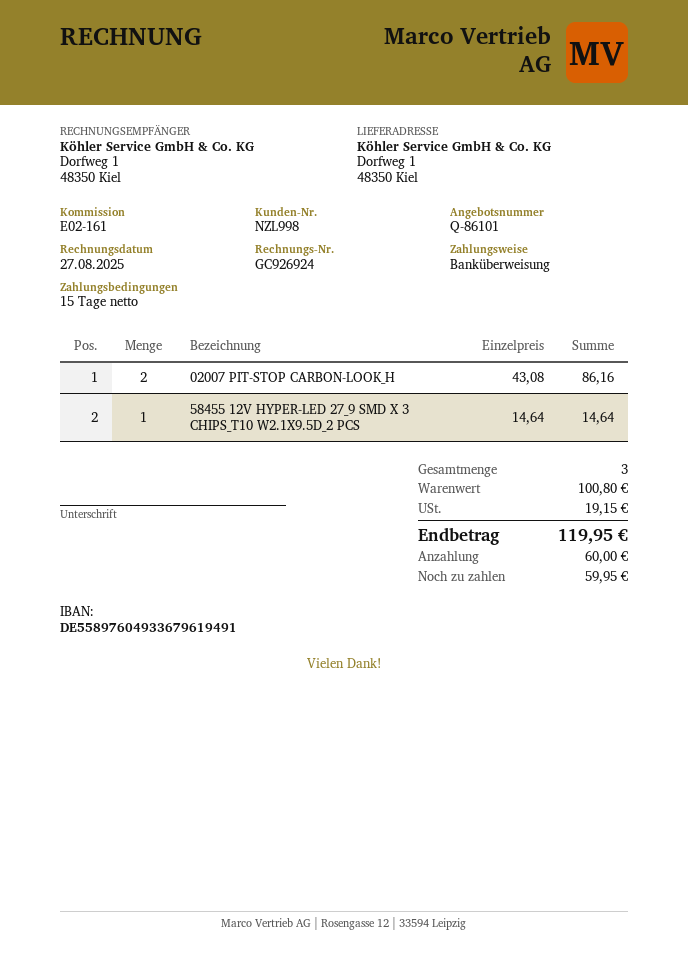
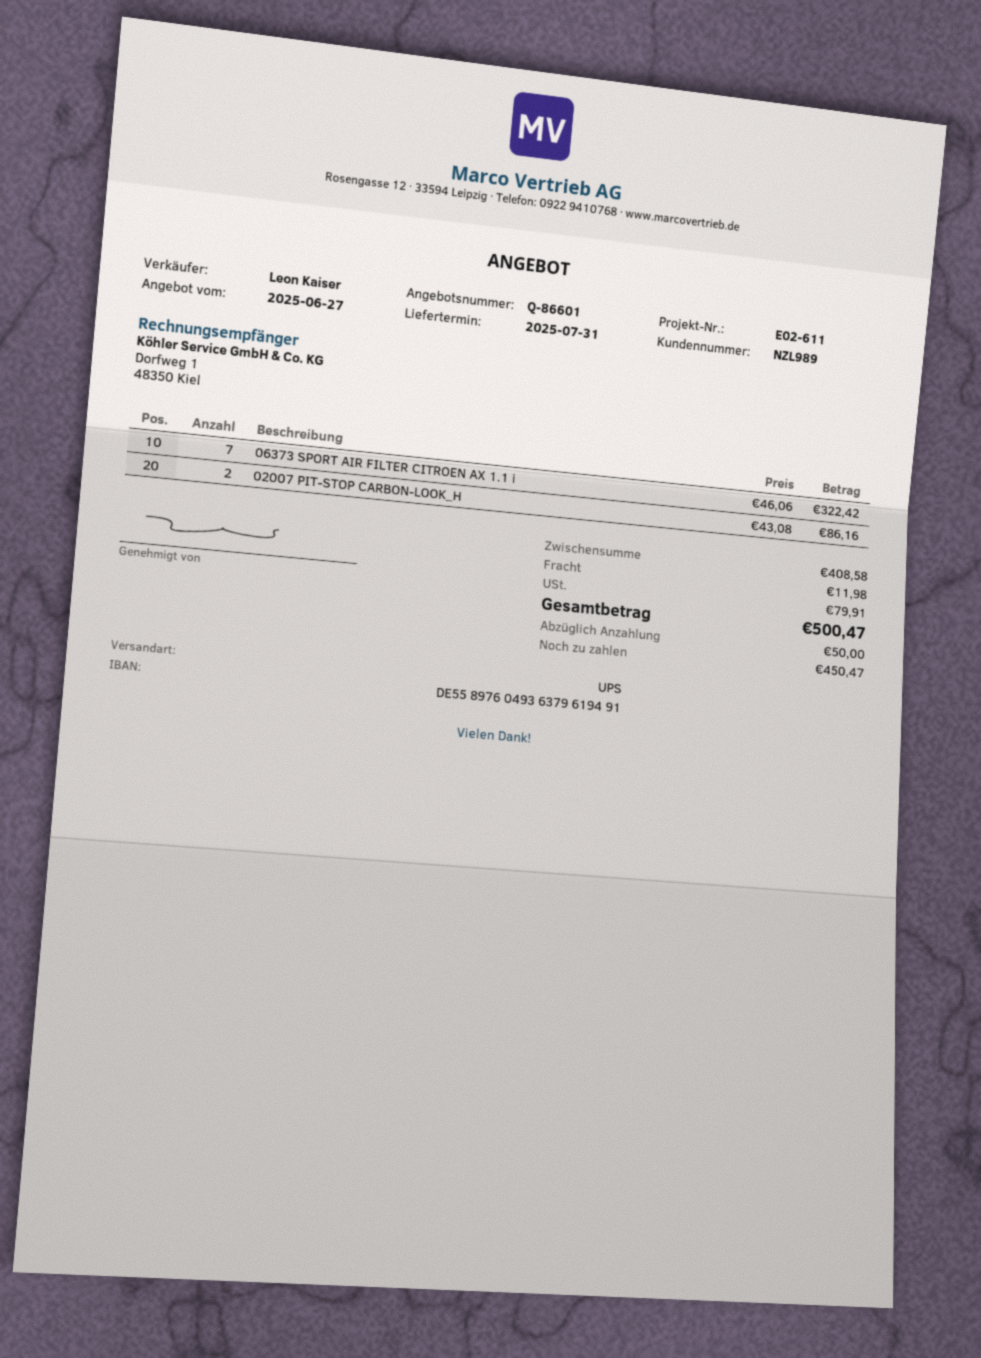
quote number: Q-86101 -> Q-86601
customer number: NZL998 -> NZL989
reference: E02-161 -> E02-611
bank account: DE55897604933679619491 -> DE55897604936379619491
58455 12V HYPER-LED 27_9 SMD X 3 CHIPS_T10 W2.1X9.5D_2 PCS: 1 x 14.64 = 14.64 -> none
06373 SPORT AIR FILTER CITROEN AX 1.1 i: none -> 7 x 46.06 = 322.42
subtotal: 100.80 -> 408.58
shipping: none -> 11.98
tax: 19.15 -> 79.91
total: 119.95 -> 500.47
deposit: 60.00 -> 50.00
balance: 59.95 -> 450.47

